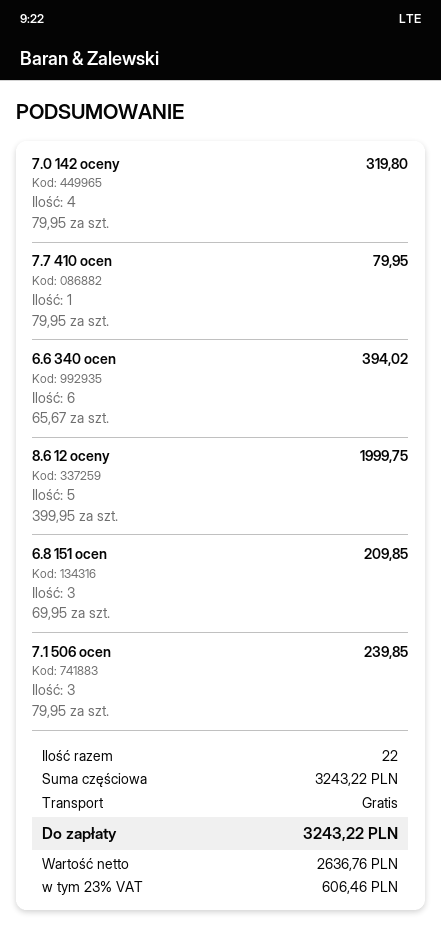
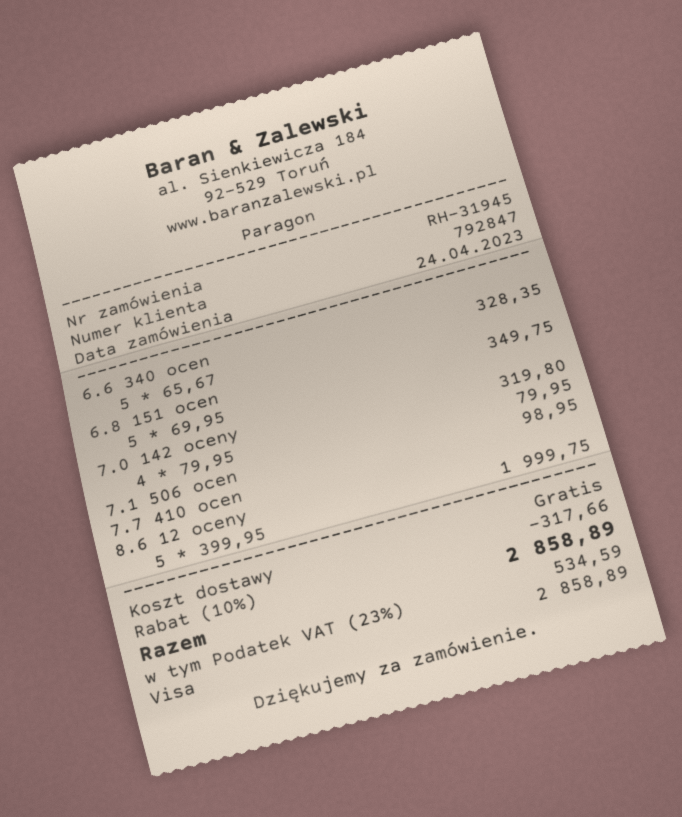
7.7 410 ocen: 1 x 79.95 = 79.95 -> 1 x 98.95 = 98.95
6.6 340 ocen: 6 x 65.67 = 394.02 -> 5 x 65.67 = 328.35
6.8 151 ocen: 3 x 69.95 = 209.85 -> 5 x 69.95 = 349.75
7.1 506 ocen: 3 x 79.95 = 239.85 -> 1 x 79.95 = 79.95
discount: none -> 10% = 317.66
tax: 23% = 606.46 -> 23% = 534.59
total: 3243.22 -> 2858.89

